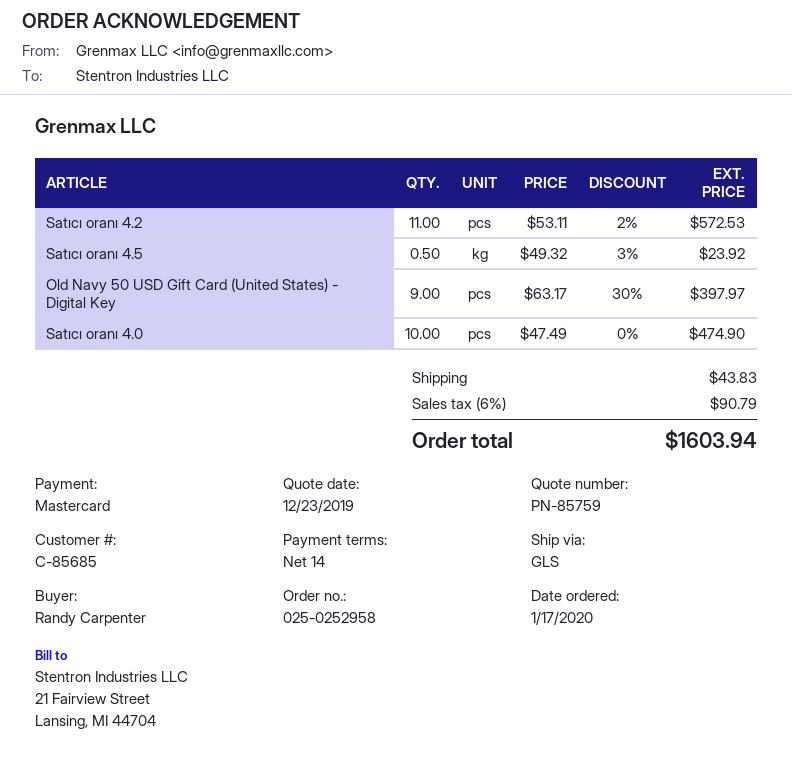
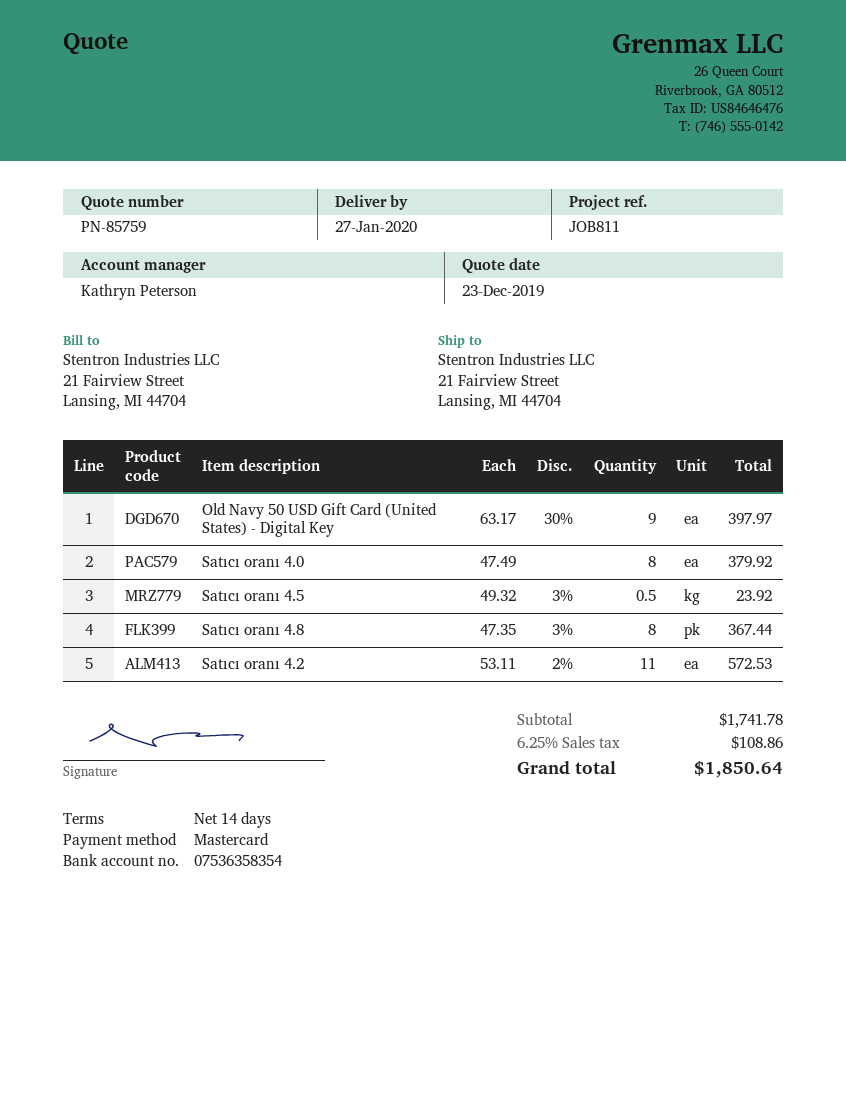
Satıcı oranı 4.0: 10 x 47.49 = 474.90 -> 8 x 47.49 = 379.92
Satıcı oranı 4.8: none -> 8 x 47.35 - 3% = 367.44
shipping: 43.83 -> none
tax: 6% = 90.79 -> 6.25% = 108.86
total: 1603.94 -> 1850.64

